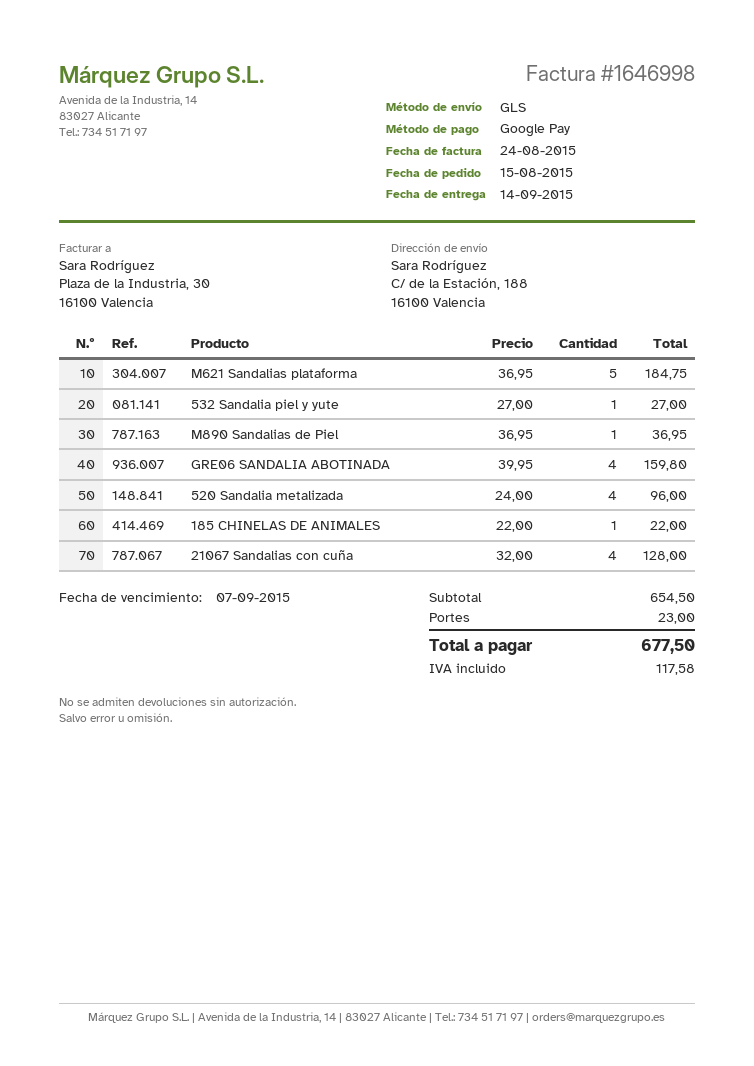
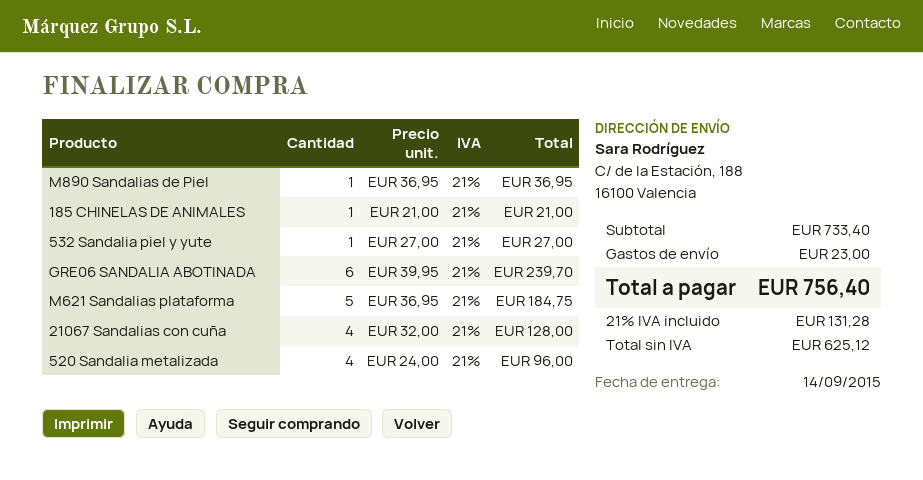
GRE06 SANDALIA ABOTINADA: 4 x 39.95 = 159.80 -> 6 x 39.95 = 239.70
185 CHINELAS DE ANIMALES: 1 x 22.00 = 22.00 -> 1 x 21.00 = 21.00
subtotal: 654.50 -> 733.40
tax: 117.58 -> 131.28
total: 677.50 -> 756.40

